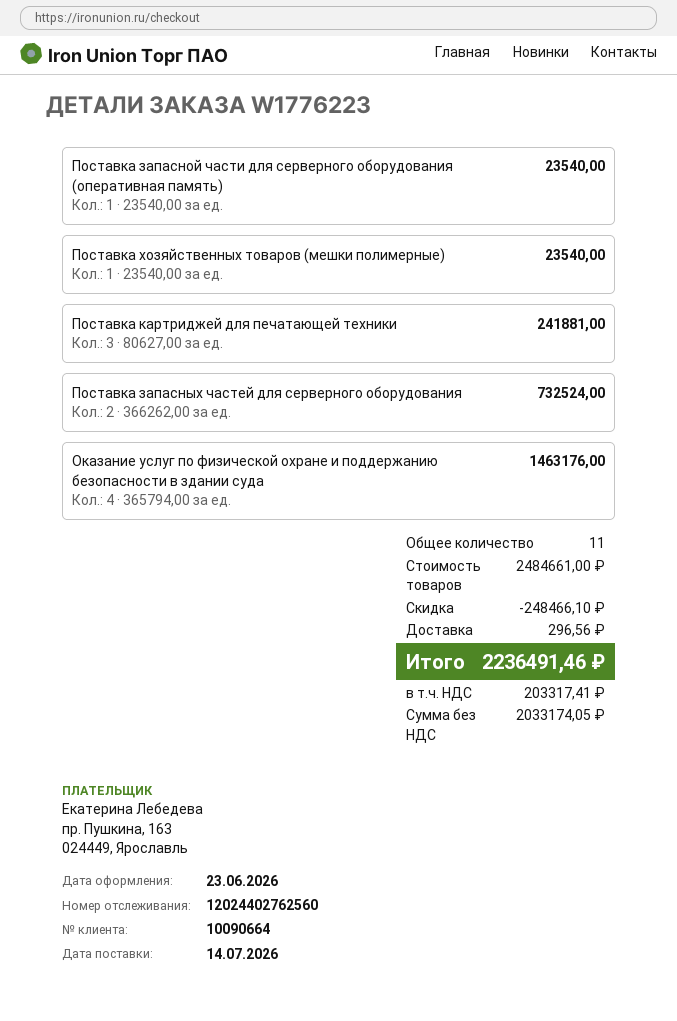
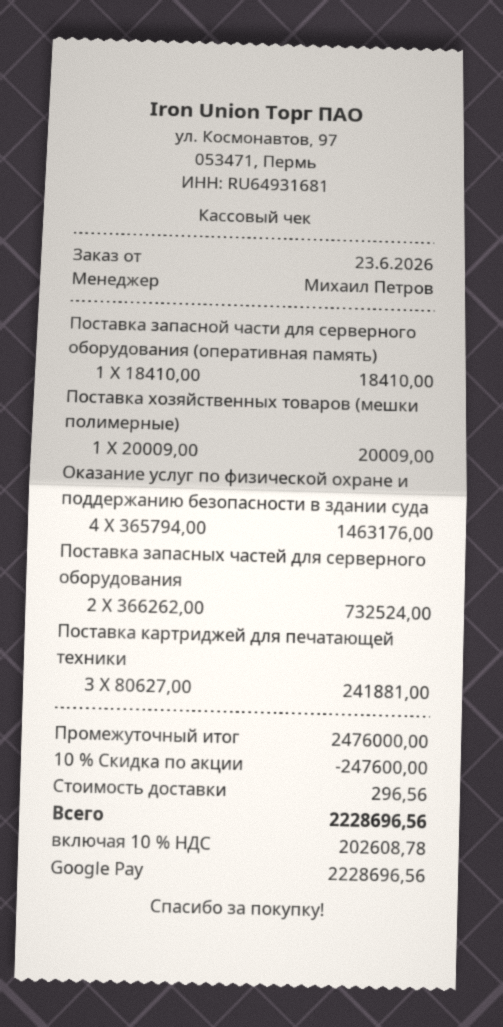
Поставка запасной части для серверного оборудования (оперативная память): 1 x 23540.00 = 23540.00 -> 1 x 18410.00 = 18410.00
Поставка хозяйственных товаров (мешки полимерные): 1 x 23540.00 = 23540.00 -> 1 x 20009.00 = 20009.00
subtotal: 2484661.00 -> 2476000.00
discount: 248466.10 -> 247600.00
tax: 203317.41 -> 202608.78
total: 2236491.46 -> 2228696.56

